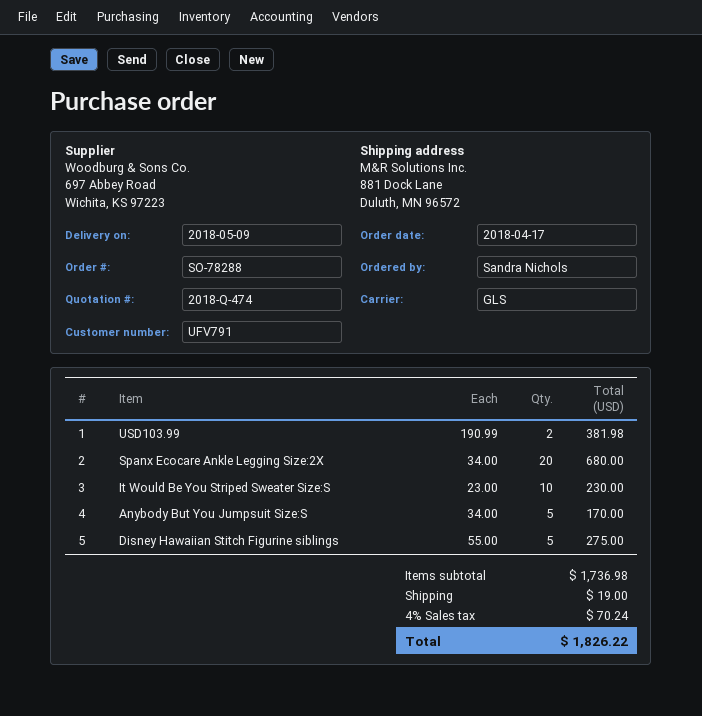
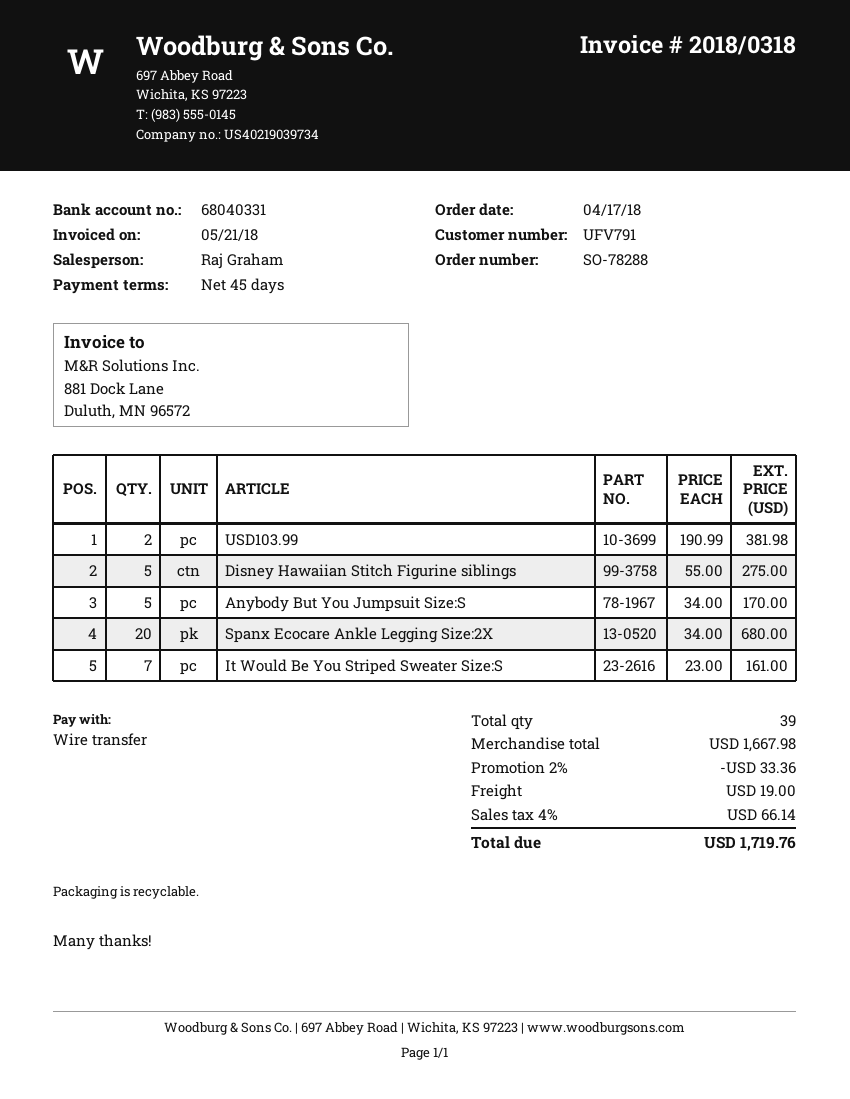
It Would Be You Striped Sweater Size:S: 10 x 23.00 = 230.00 -> 7 x 23.00 = 161.00
subtotal: 1736.98 -> 1667.98
discount: none -> 2% = 33.36
tax: 4% = 70.24 -> 4% = 66.14
total: 1826.22 -> 1719.76

